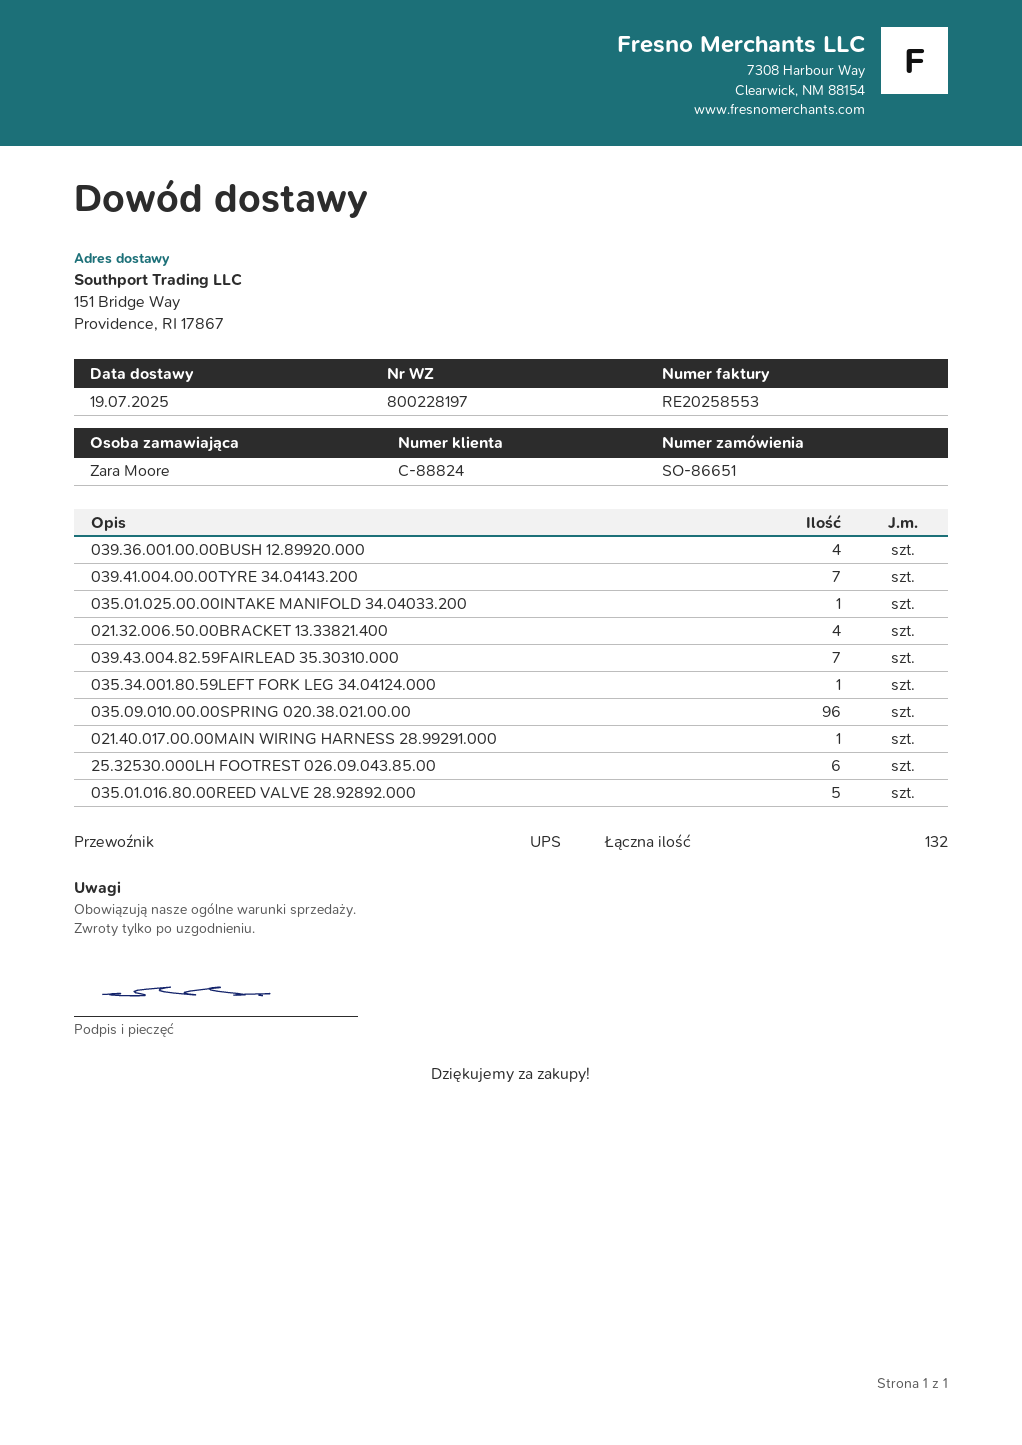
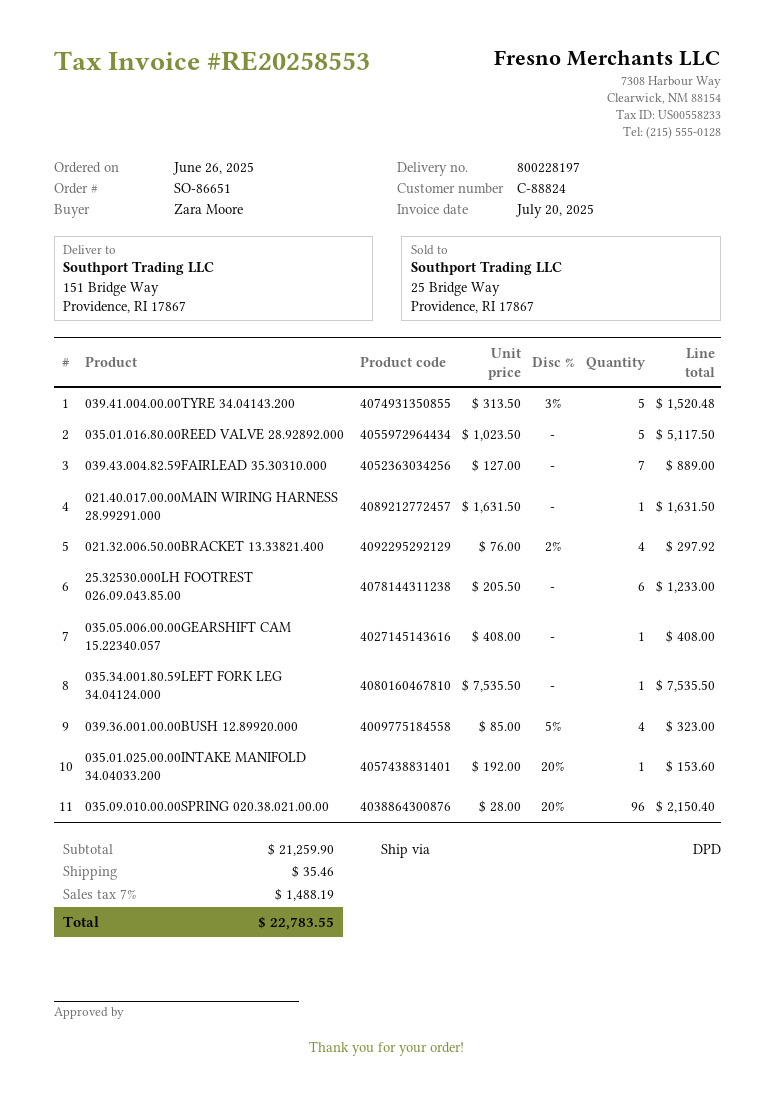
shipping method: UPS -> DPD
039.41.004.00.00TYRE 34.04143.200: 7 -> 5
035.05.006.00.00GEARSHIFT CAM 15.22340.057: none -> 1

